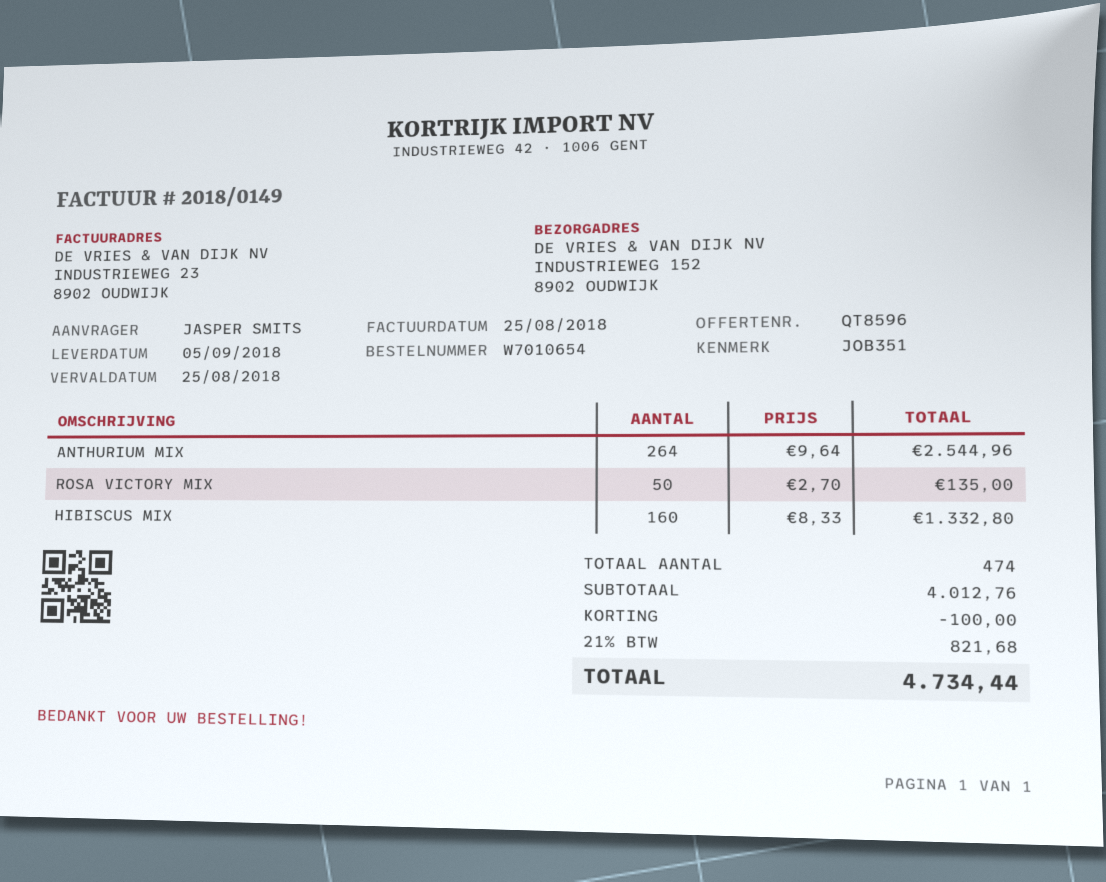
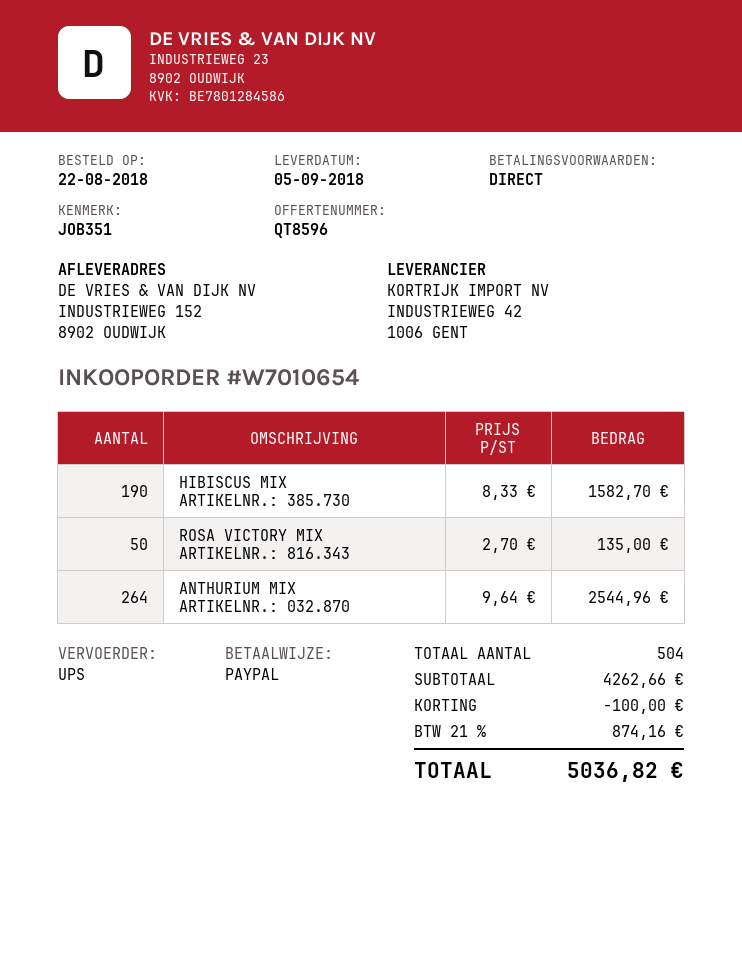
HIBISCUS MIX: 160 x 8.33 = 1332.80 -> 190 x 8.33 = 1582.70
total quantity: 474 -> 504
subtotal: 4012.76 -> 4262.66
tax: 21% = 821.68 -> 21% = 874.16
total: 4734.44 -> 5036.82

